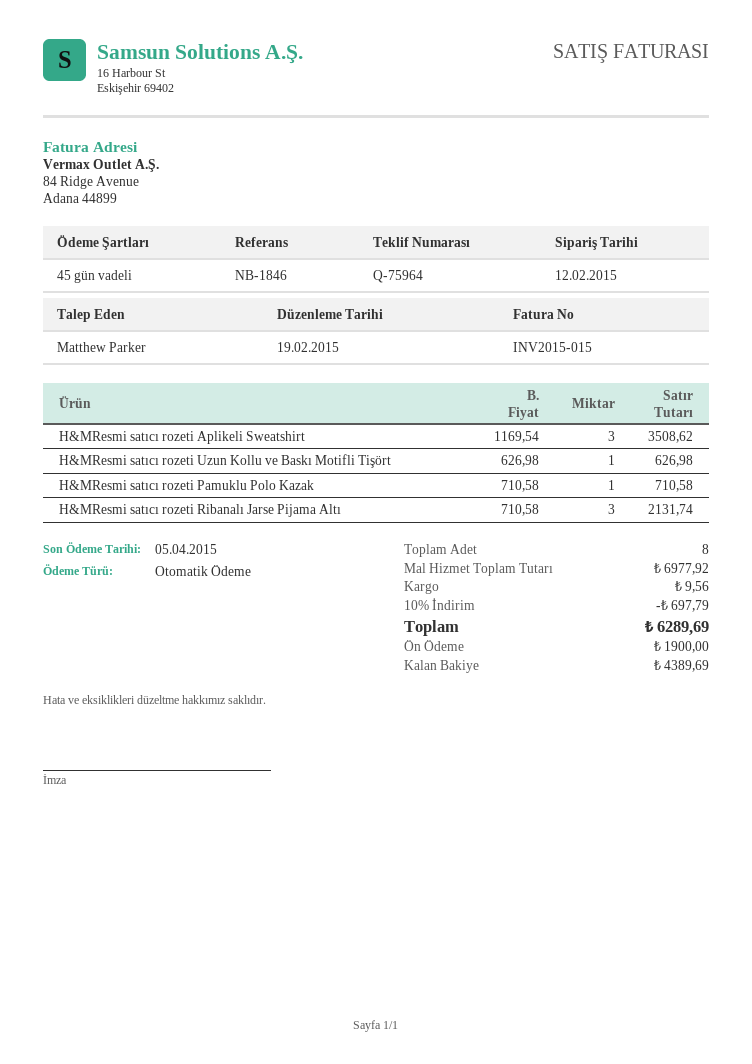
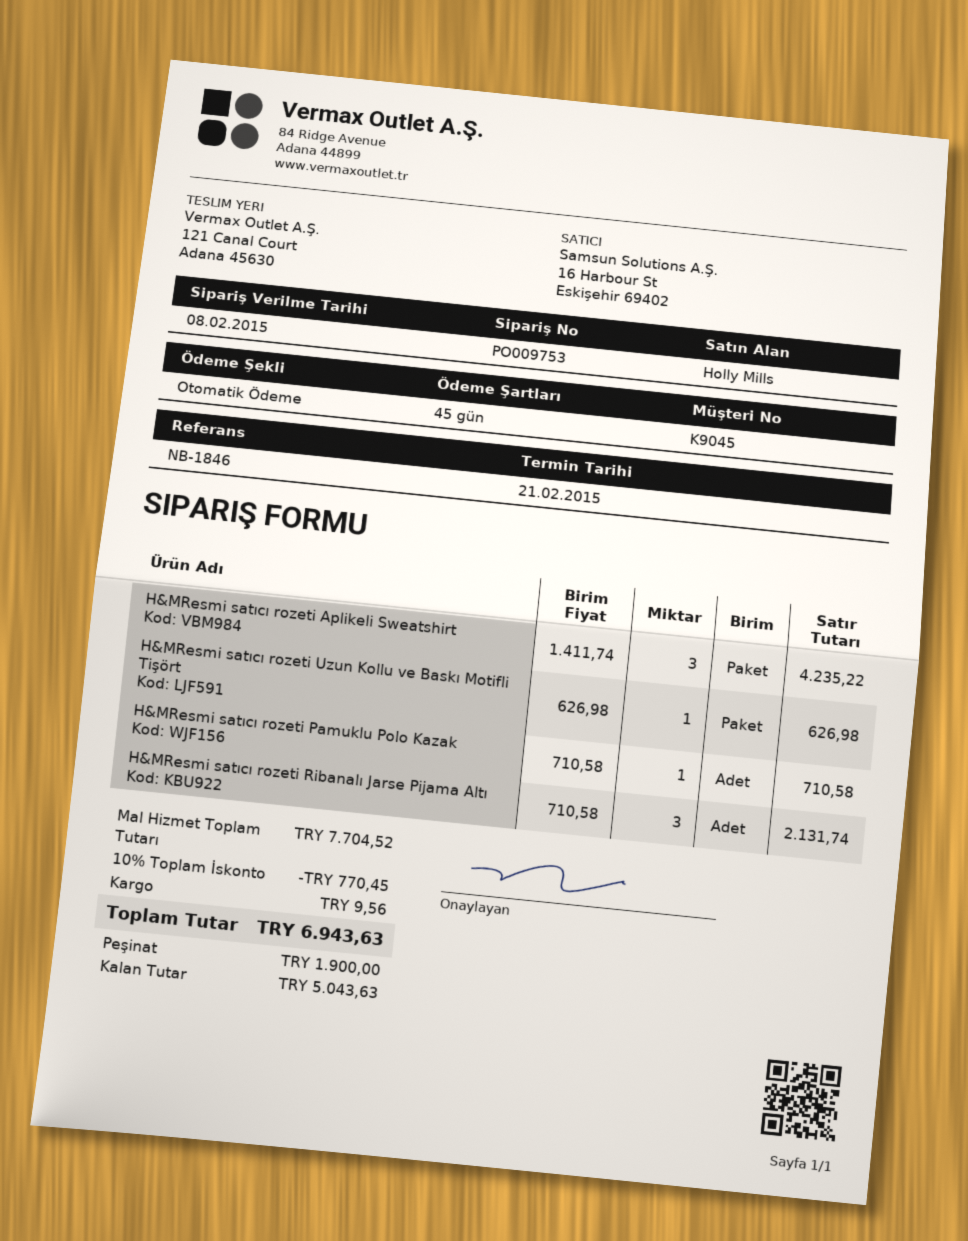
order date: 2015-02-12 -> 2015-02-08
ordered by: Matthew Parker -> Holly Mills
H&MResmi satıcı rozeti Aplikeli Sweatshirt: 3 x 1169.54 = 3508.62 -> 3 x 1411.74 = 4235.22
subtotal: 6977.92 -> 7704.52
discount: 10% = 697.79 -> 10% = 770.45
total: 6289.69 -> 6943.63
balance: 4389.69 -> 5043.63

